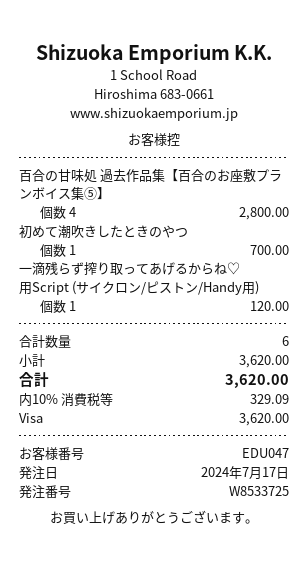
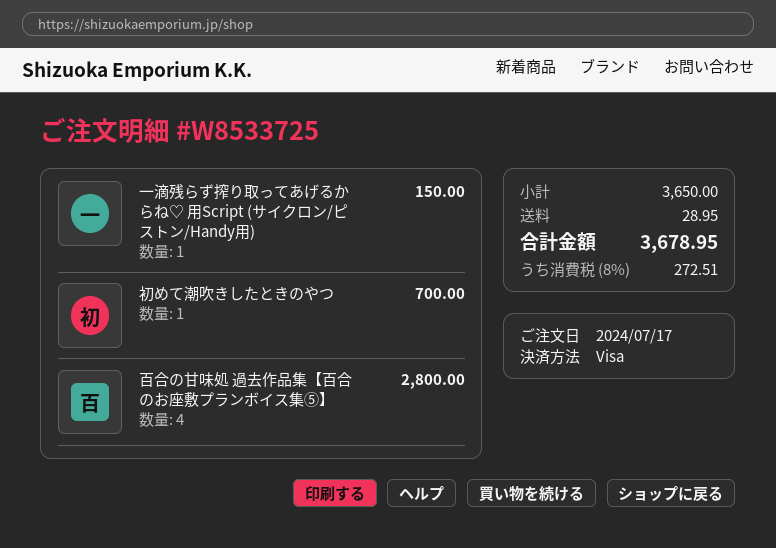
一滴残らず搾り取ってあげるからね♡ 用Script (サイクロン/ピストン/Handy用): 1 for 120.00 -> 1 for 150.00
subtotal: 3620.00 -> 3650.00
shipping: none -> 28.95
tax: 10% = 329.09 -> 8% = 272.51
total: 3620.00 -> 3678.95

